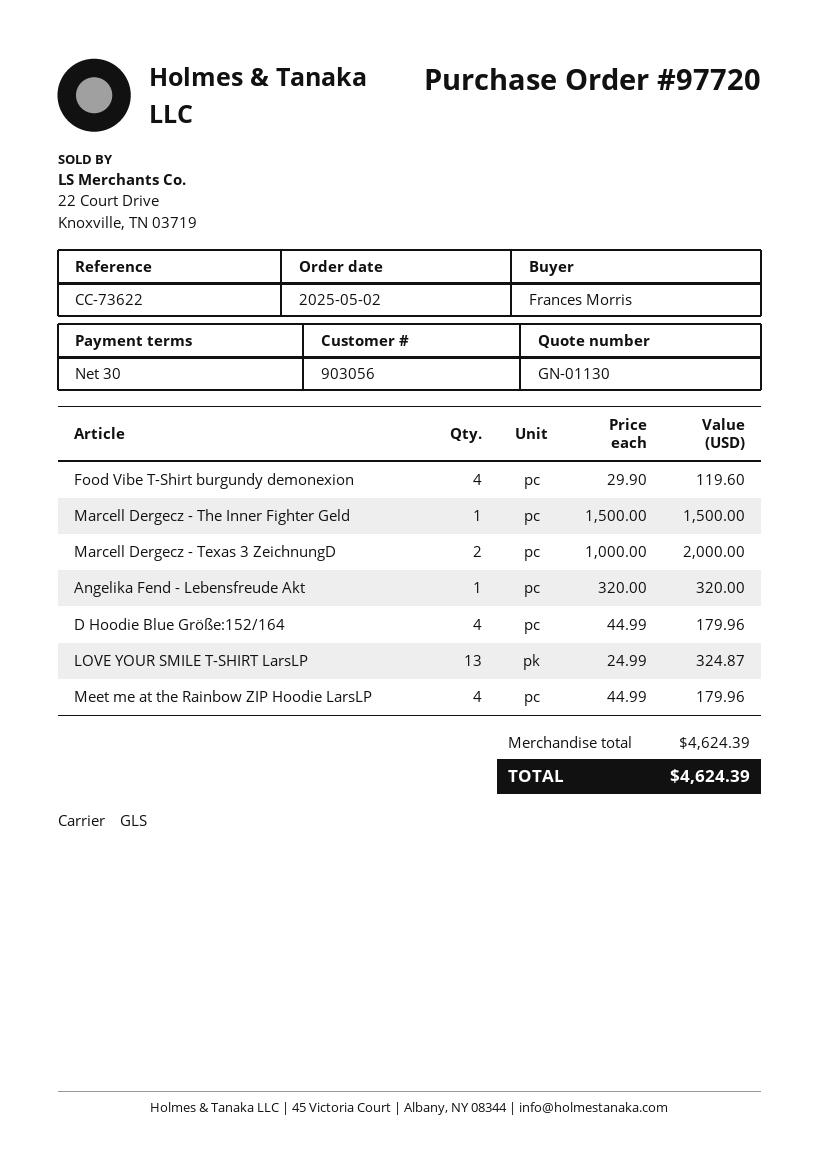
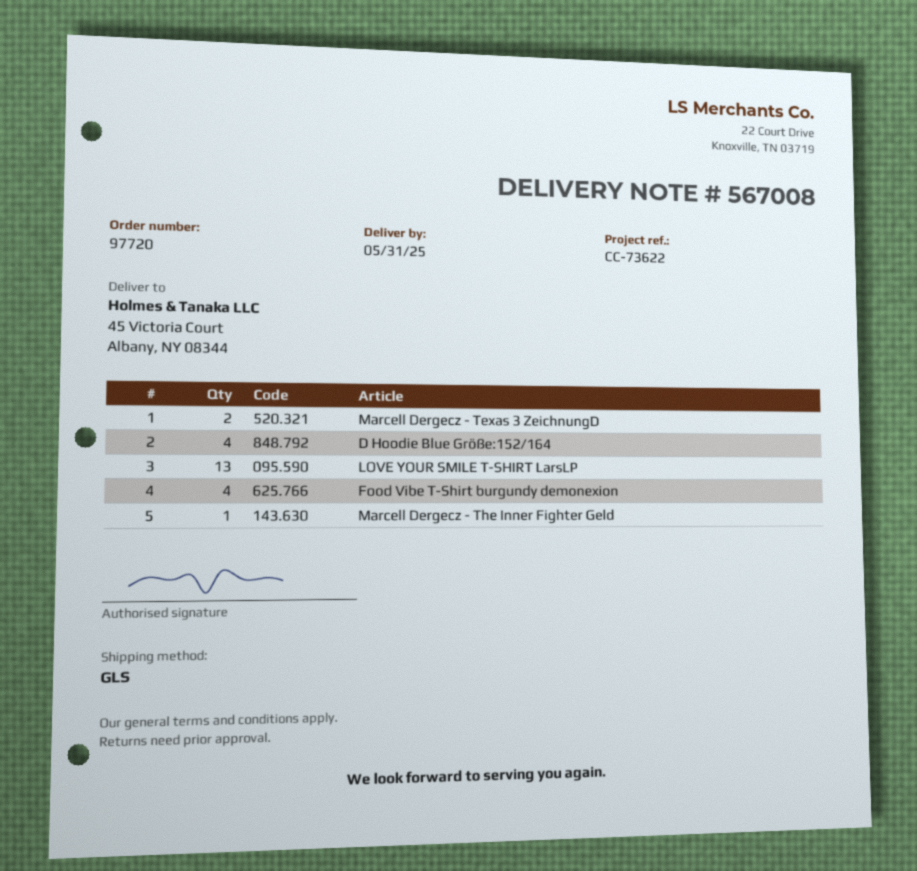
Angelika Fend - Lebensfreude Akt: 1 -> none
Meet me at the Rainbow ZIP Hoodie LarsLP: 4 -> none

